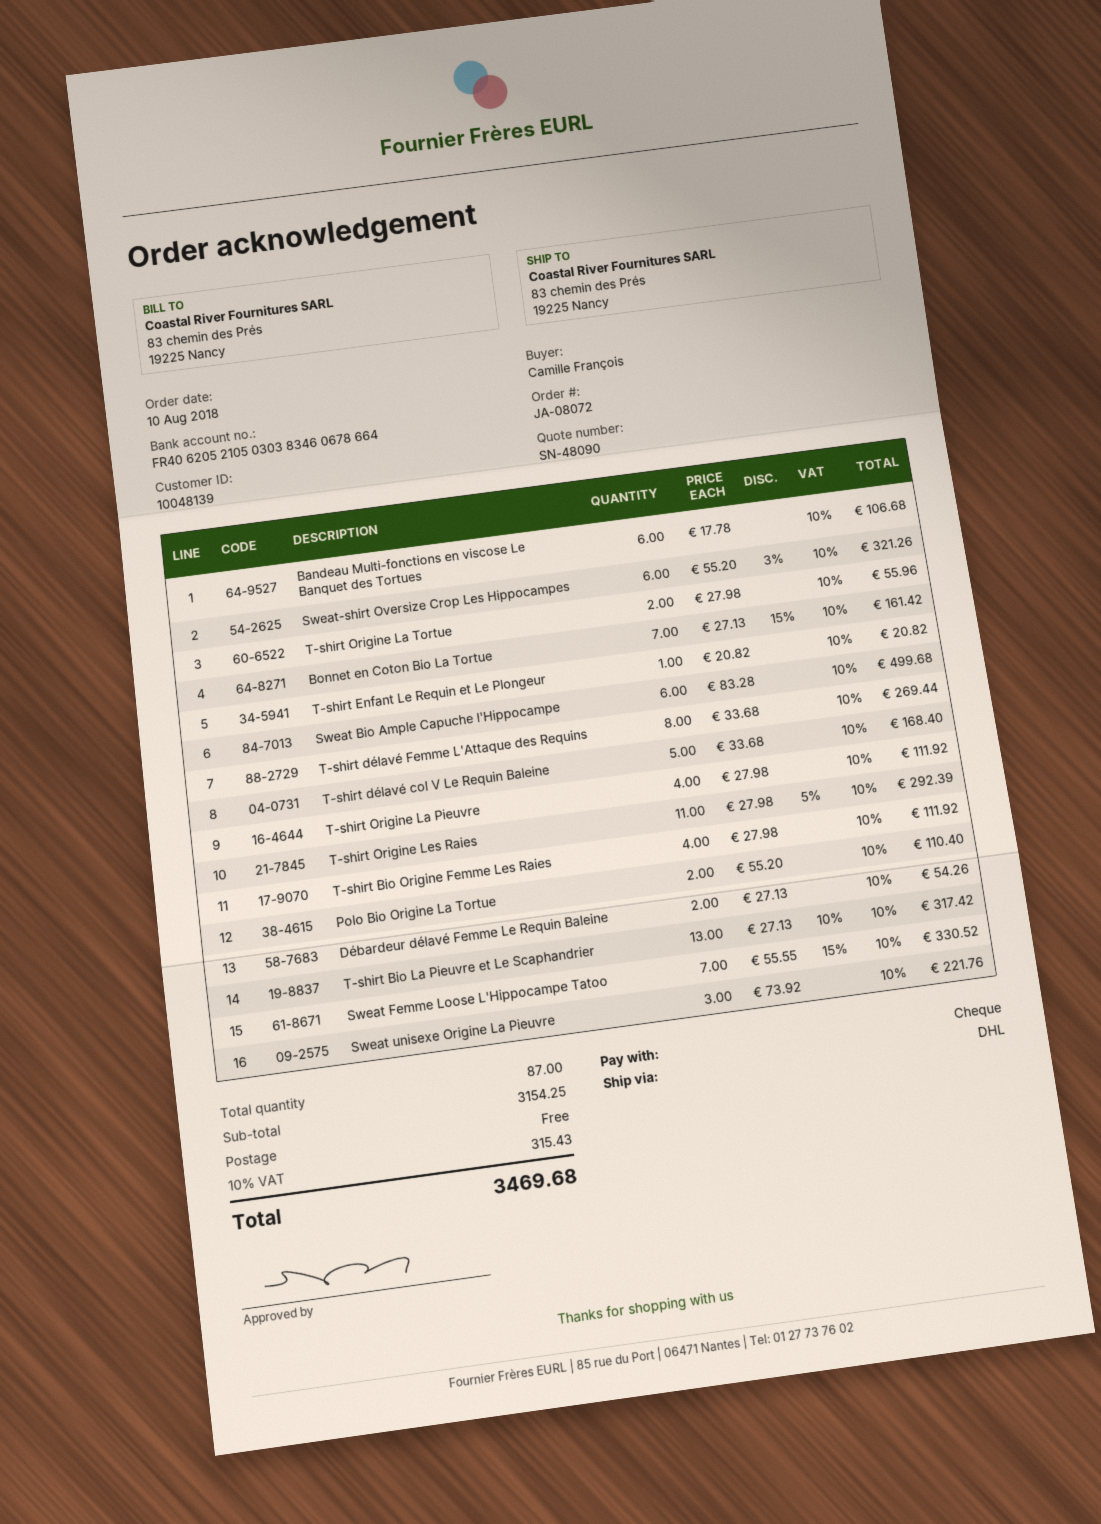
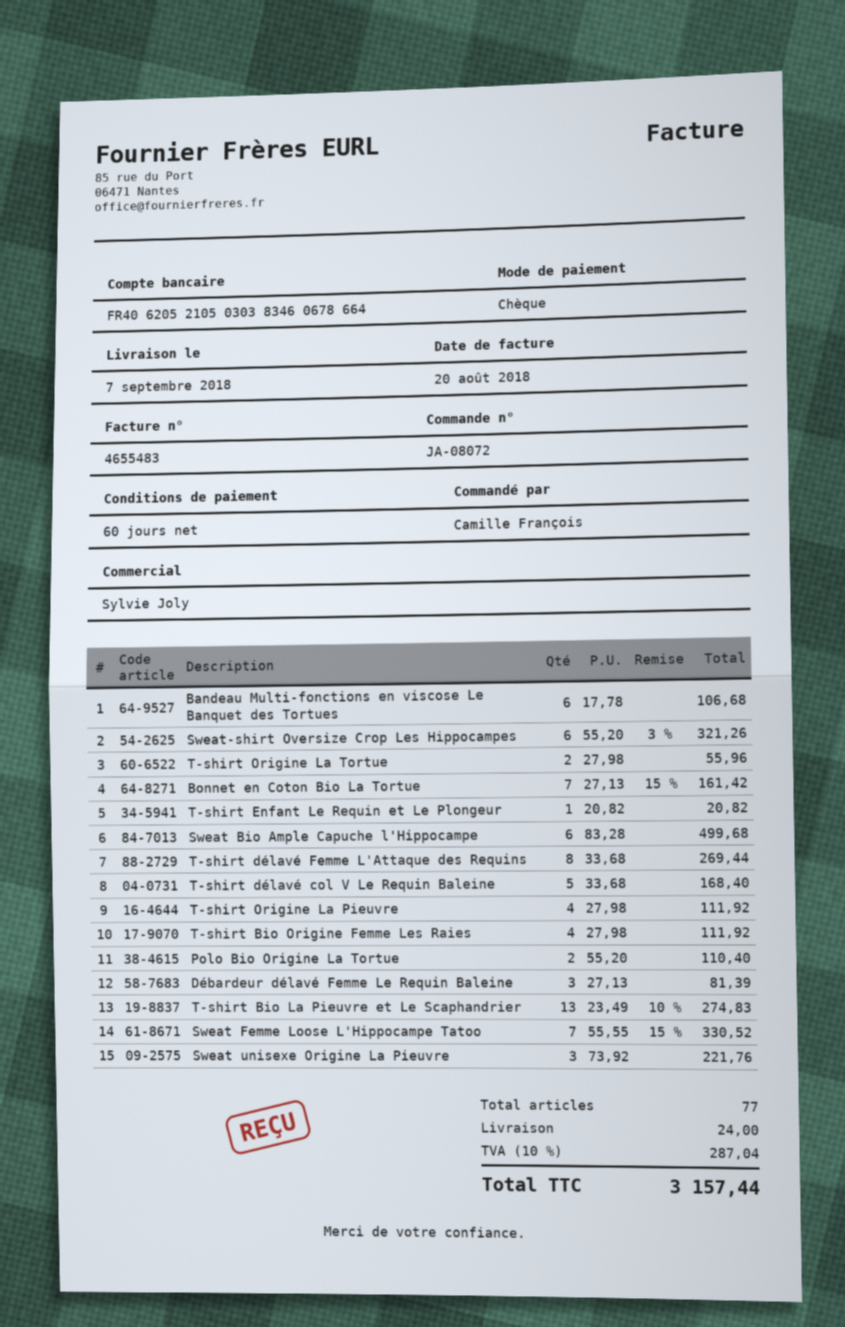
T-shirt Origine Les Raies: 11 x 27.98 - 5% = 292.39 -> none
Débardeur délavé Femme Le Requin Baleine: 2 x 27.13 = 54.26 -> 3 x 27.13 = 81.39
T-shirt Bio La Pieuvre et Le Scaphandrier: 13 x 27.13 - 10% = 317.42 -> 13 x 23.49 - 10% = 274.83
total quantity: 87 -> 77
shipping: 0.00 -> 24.00
tax: 10% = 315.43 -> 10% = 287.04
total: 3469.68 -> 3157.44

